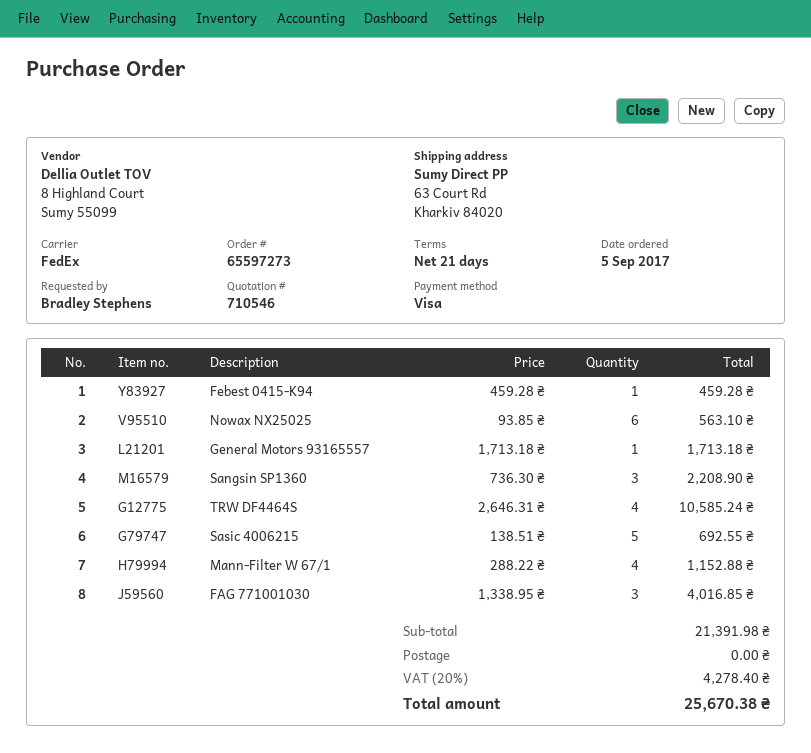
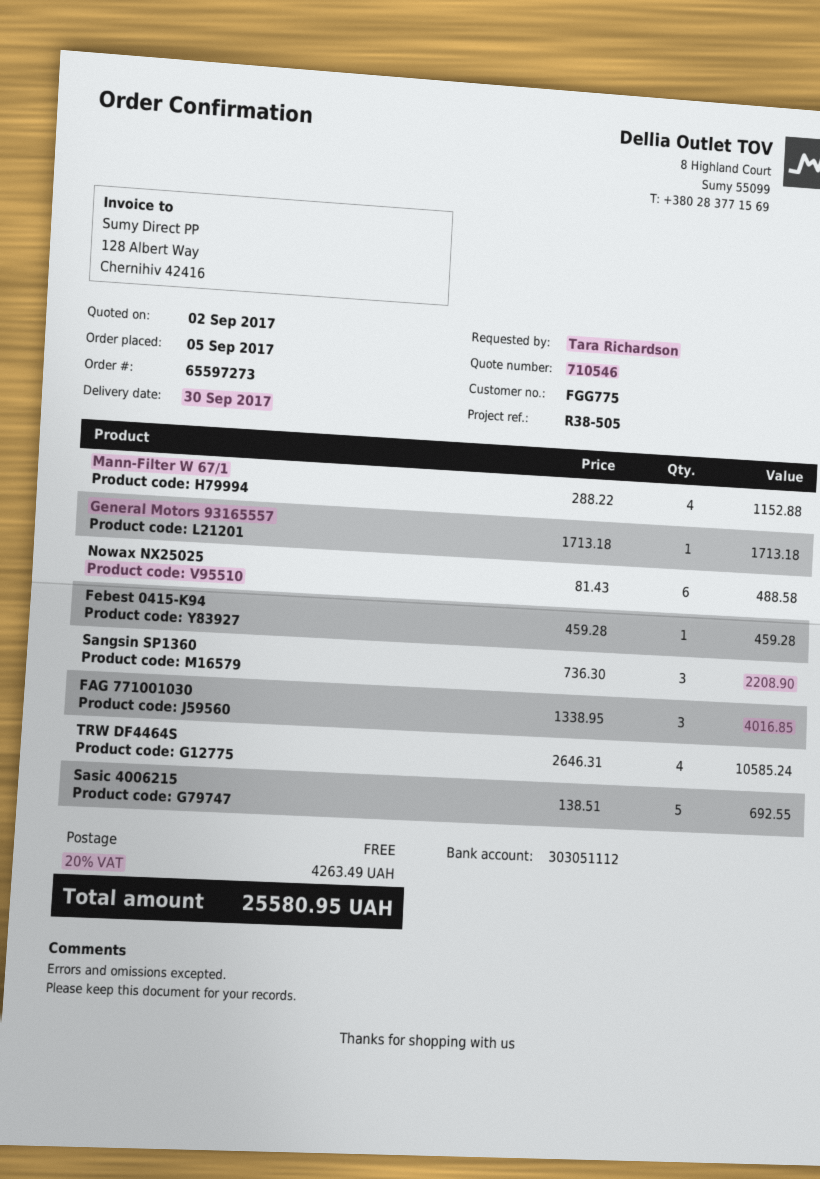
ordered by: Bradley Stephens -> Tara Richardson
Nowax NX25025: 6 x 93.85 = 563.10 -> 6 x 81.43 = 488.58
tax: 20% = 4278.40 -> 20% = 4263.49
total: 25670.38 -> 25580.95

